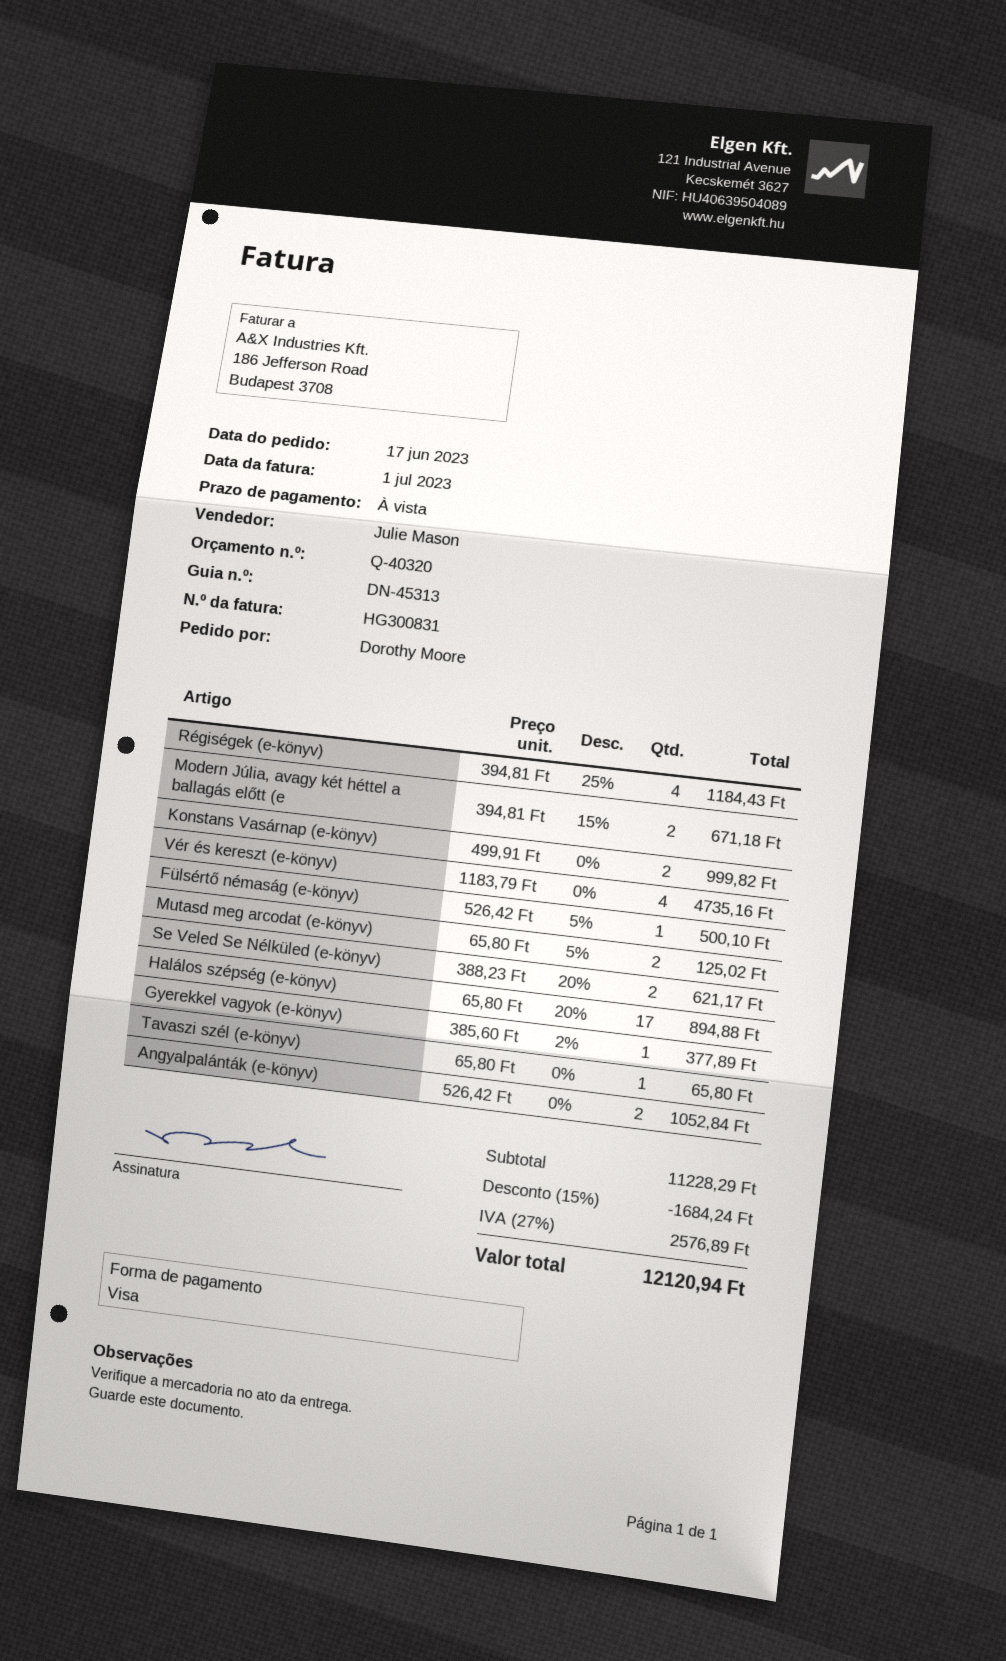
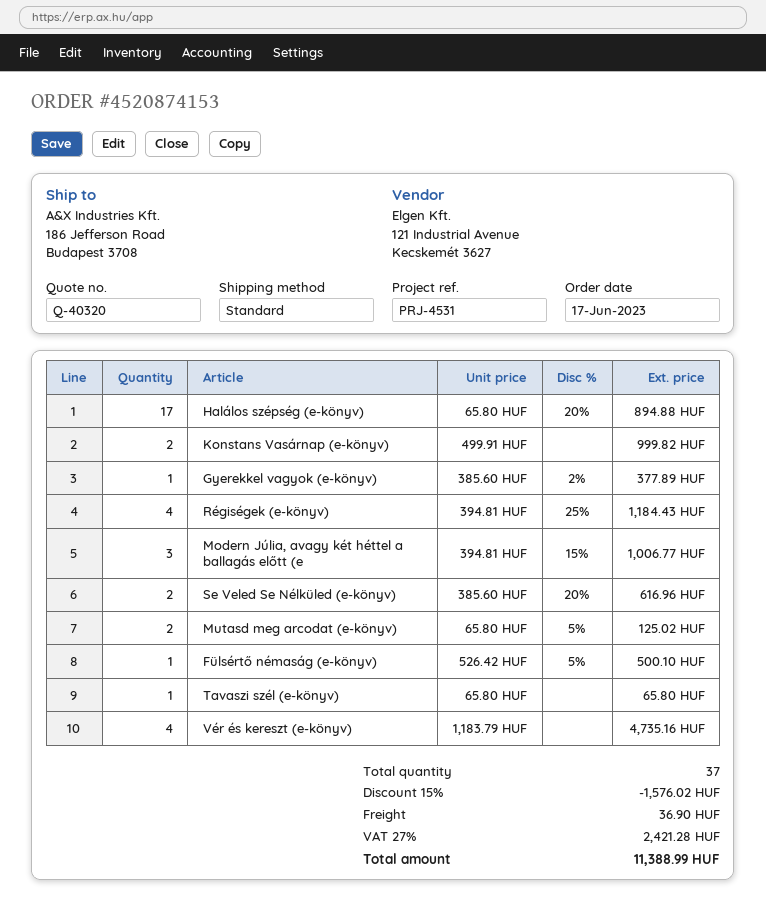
Modern Júlia, avagy két héttel a ballagás előtt (e: 2 x 394.81 - 15% = 671.18 -> 3 x 394.81 - 15% = 1006.77
Se Veled Se Nélküled (e-könyv): 2 x 388.23 - 20% = 621.17 -> 2 x 385.60 - 20% = 616.96
Angyalpalánták (e-könyv): 2 x 526.42 = 1052.84 -> none
discount: 15% = 1684.24 -> 15% = 1576.02
shipping: none -> 36.90
tax: 27% = 2576.89 -> 27% = 2421.28
total: 12120.94 -> 11388.99

